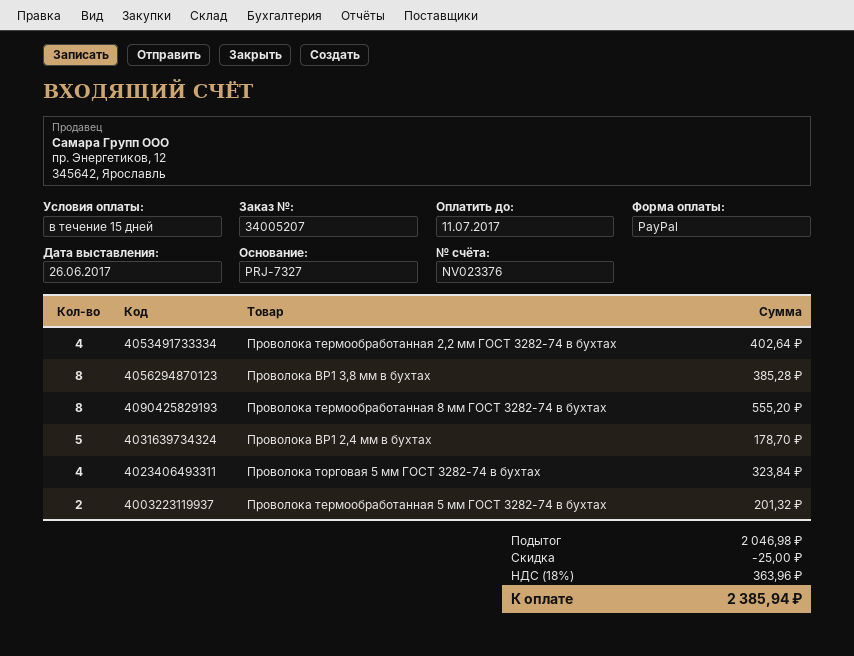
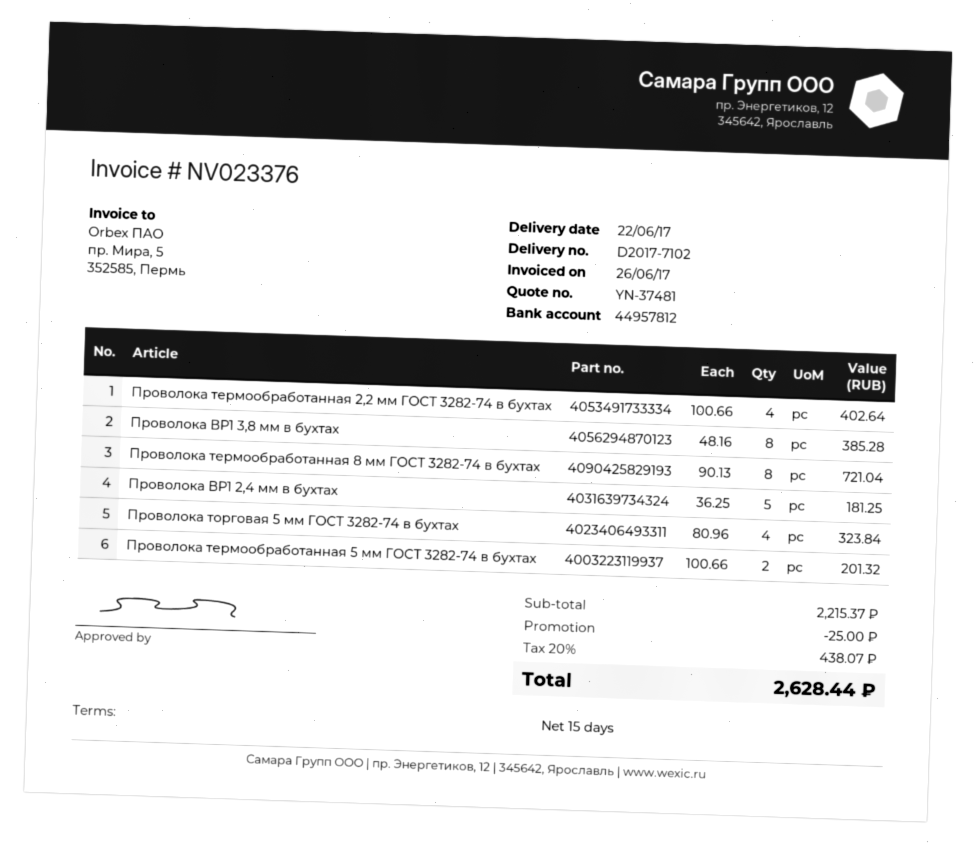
Проволока термообработанная 8 мм ГОСТ 3282-74 в бухтах: 8 for 555.20 -> 8 for 721.04
Проволока ВР1 2,4 мм в бухтах: 5 for 178.70 -> 5 for 181.25
subtotal: 2046.98 -> 2215.37
tax: 18% = 363.96 -> 20% = 438.07
total: 2385.94 -> 2628.44

